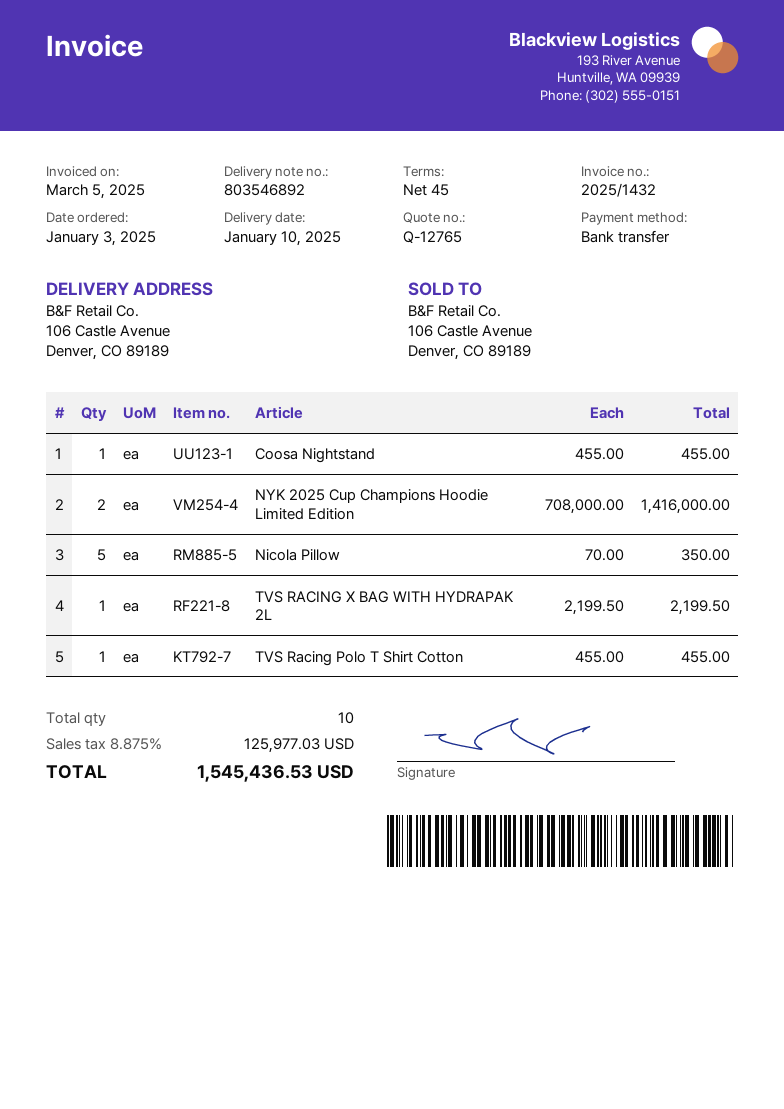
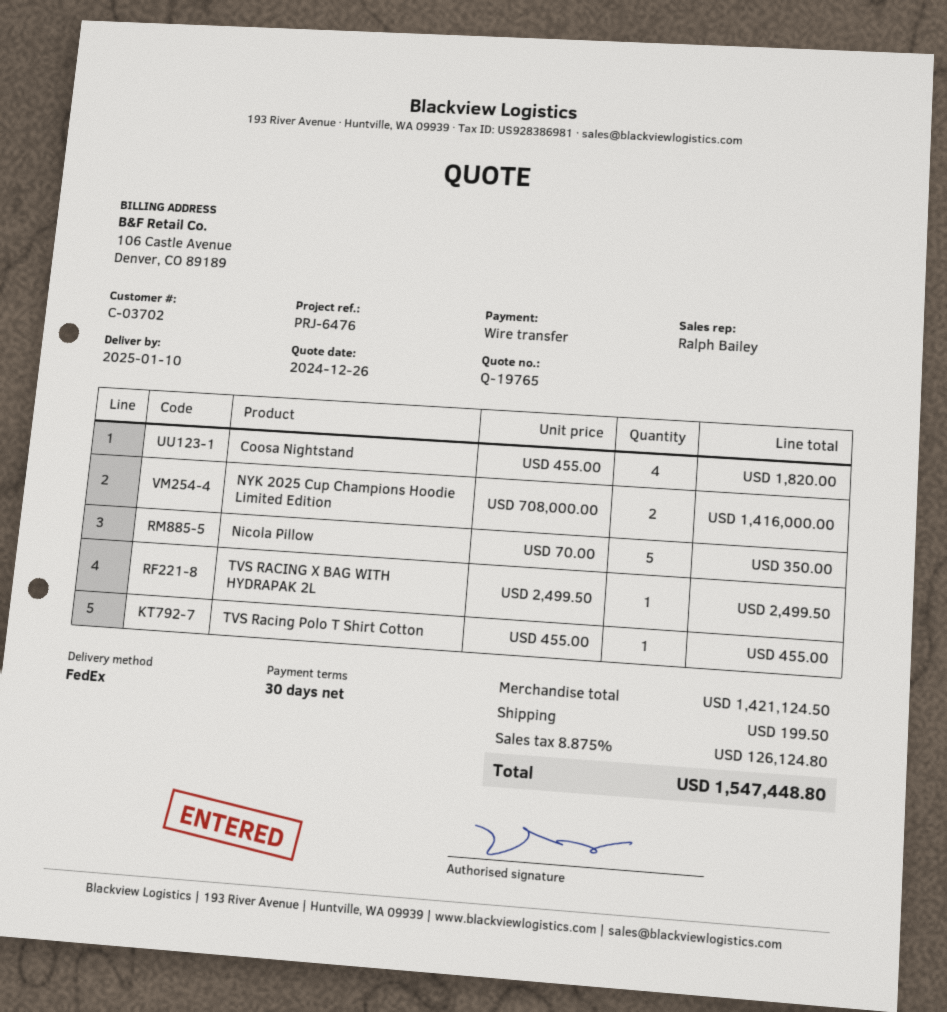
quote number: Q-12765 -> Q-19765
payment terms: 45 days -> 30 days
Coosa Nightstand: 1 x 455.00 = 455.00 -> 4 x 455.00 = 1820.00
TVS RACING X BAG WITH HYDRAPAK 2L: 1 x 2199.50 = 2199.50 -> 1 x 2499.50 = 2499.50
shipping: none -> 199.50
tax: 8.875% = 125977.03 -> 8.875% = 126124.80
total: 1545436.53 -> 1547448.80

